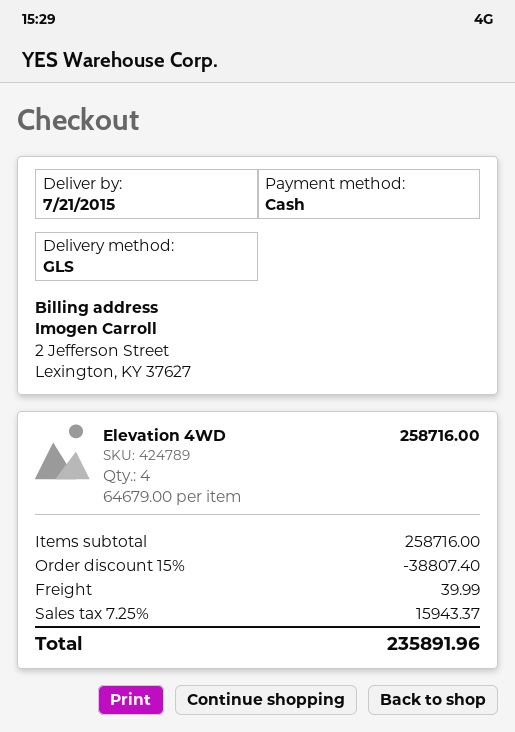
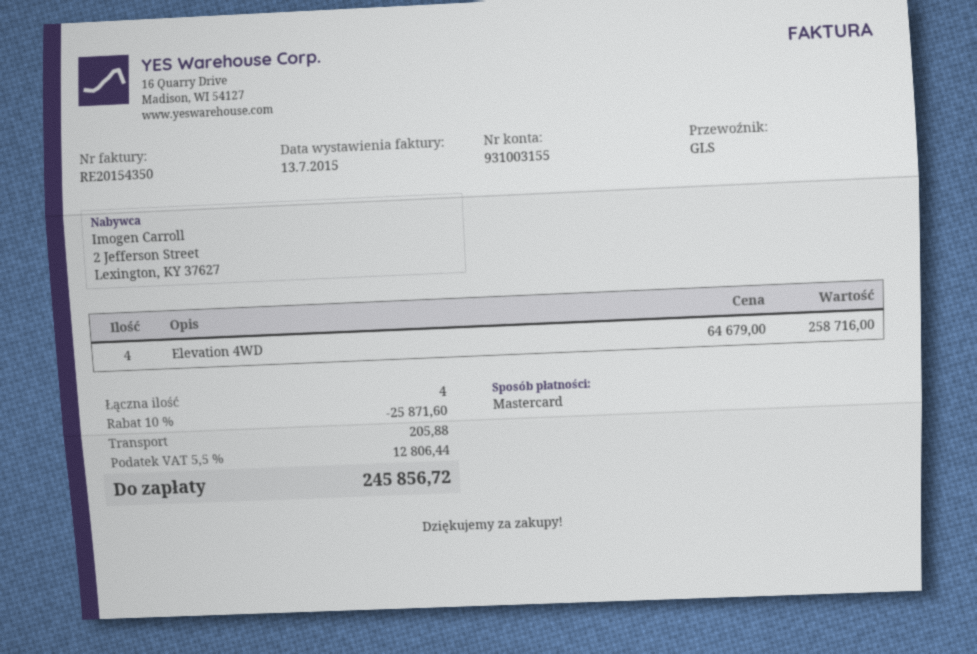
payment method: cash -> Mastercard
discount: 15% = 38807.40 -> 10% = 25871.60
shipping: 39.99 -> 205.88
tax: 7.25% = 15943.37 -> 5.5% = 12806.44
total: 235891.96 -> 245856.72

